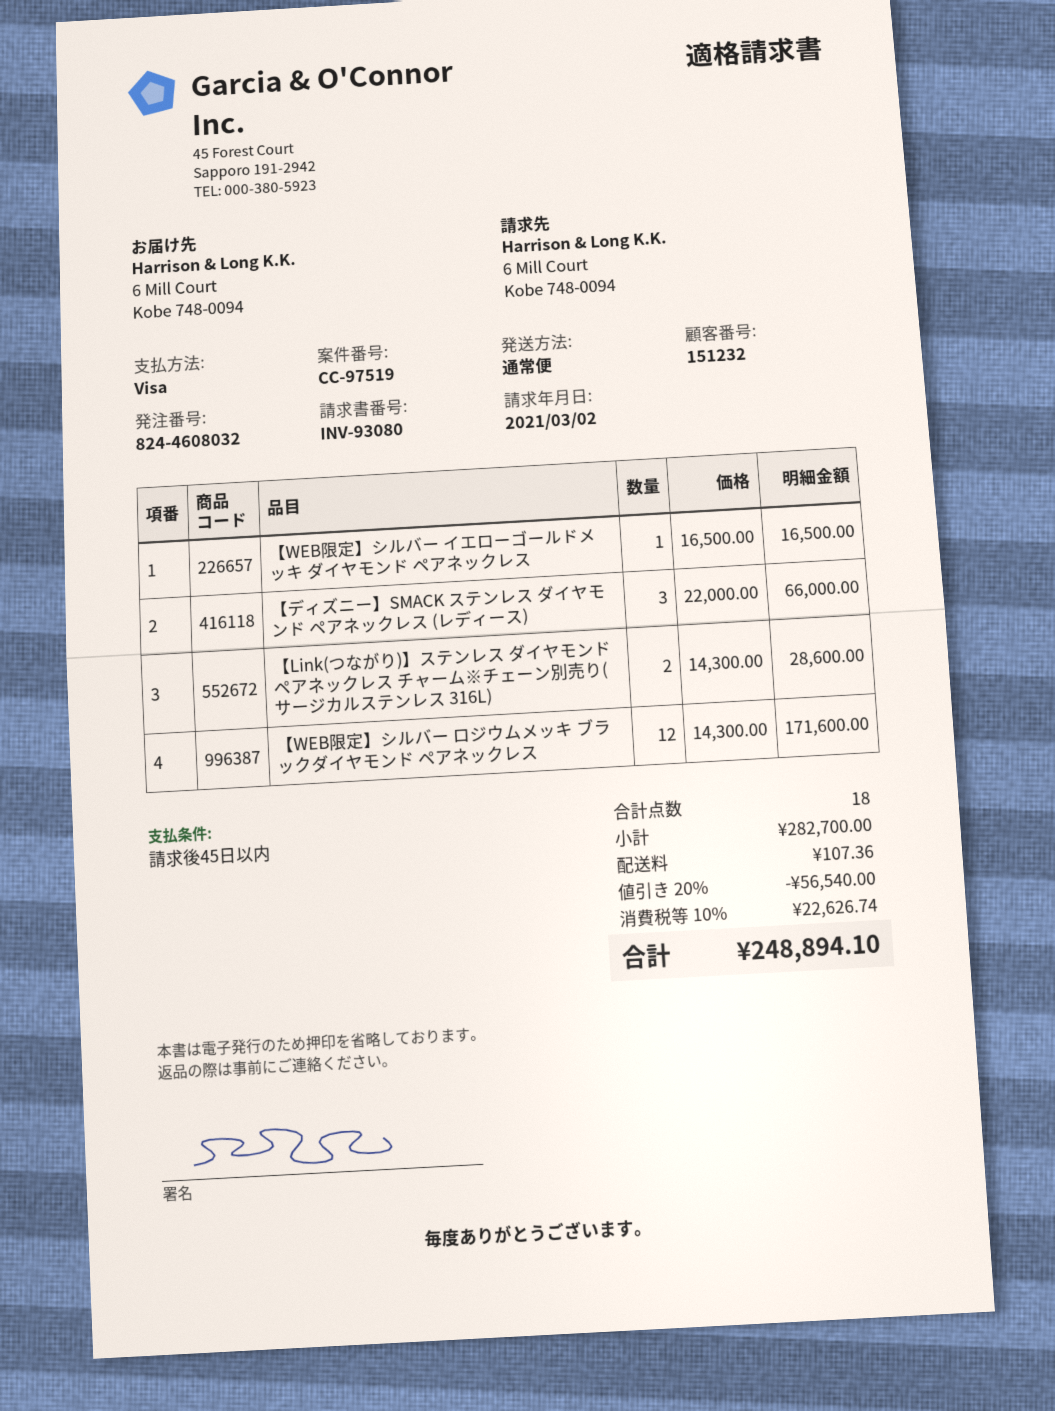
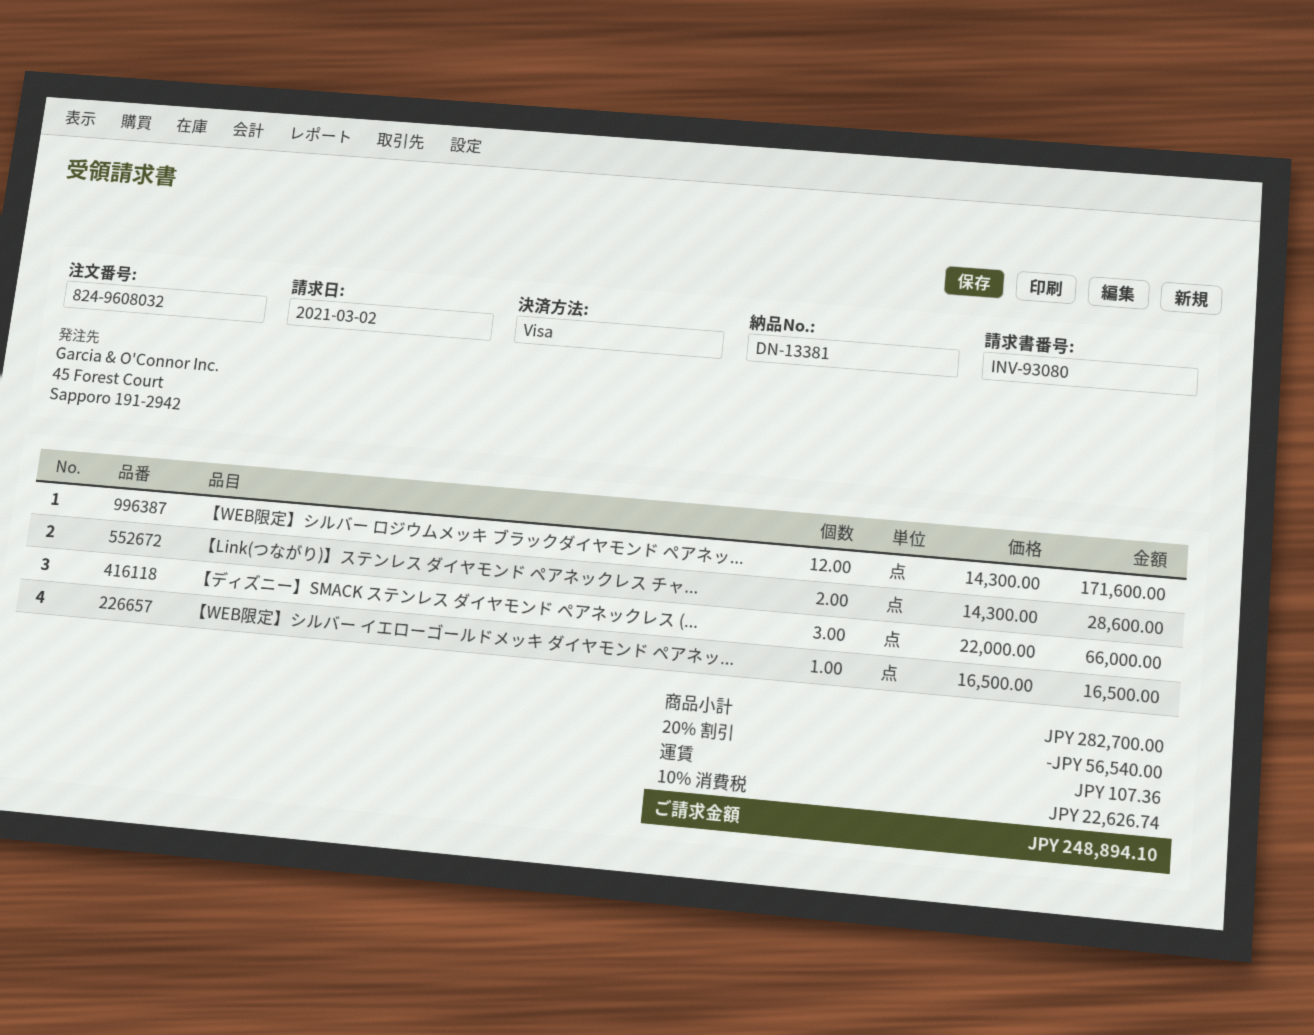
order number: 824-4608032 -> 824-9608032

